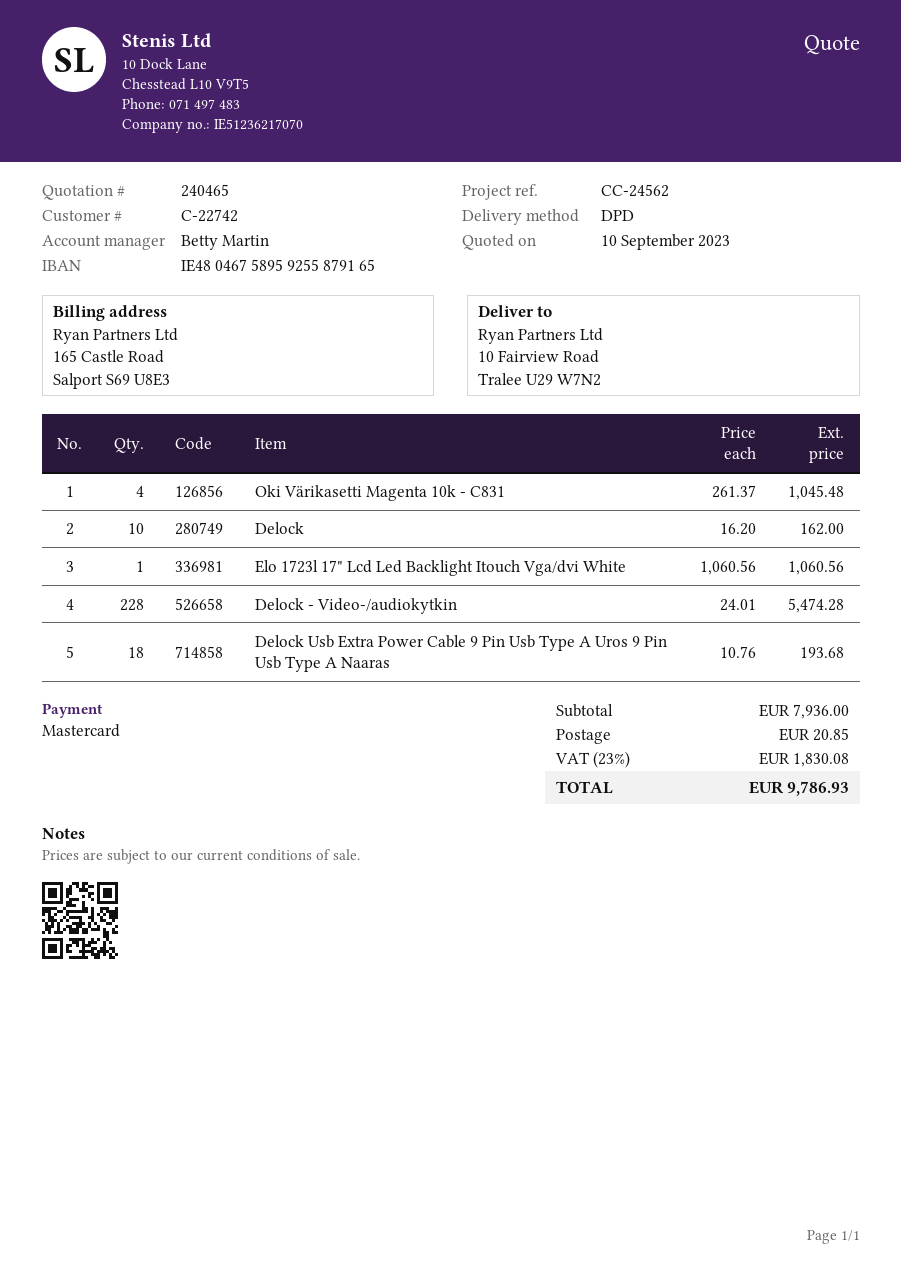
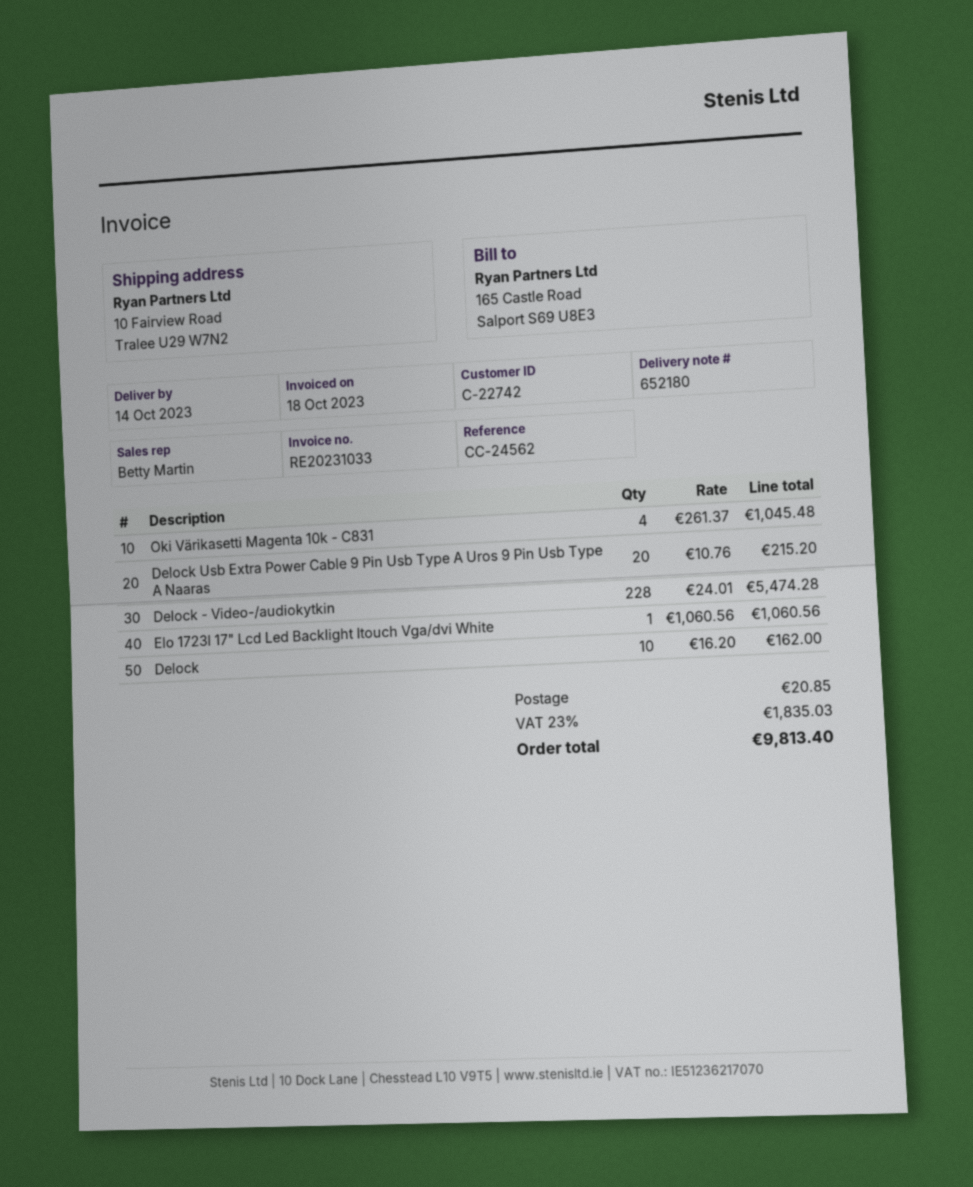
Delock Usb Extra Power Cable 9 Pin Usb Type A Uros 9 Pin Usb Type A Naaras: 18 x 10.76 = 193.68 -> 20 x 10.76 = 215.20
tax: 23% = 1830.08 -> 23% = 1835.03
total: 9786.93 -> 9813.40

